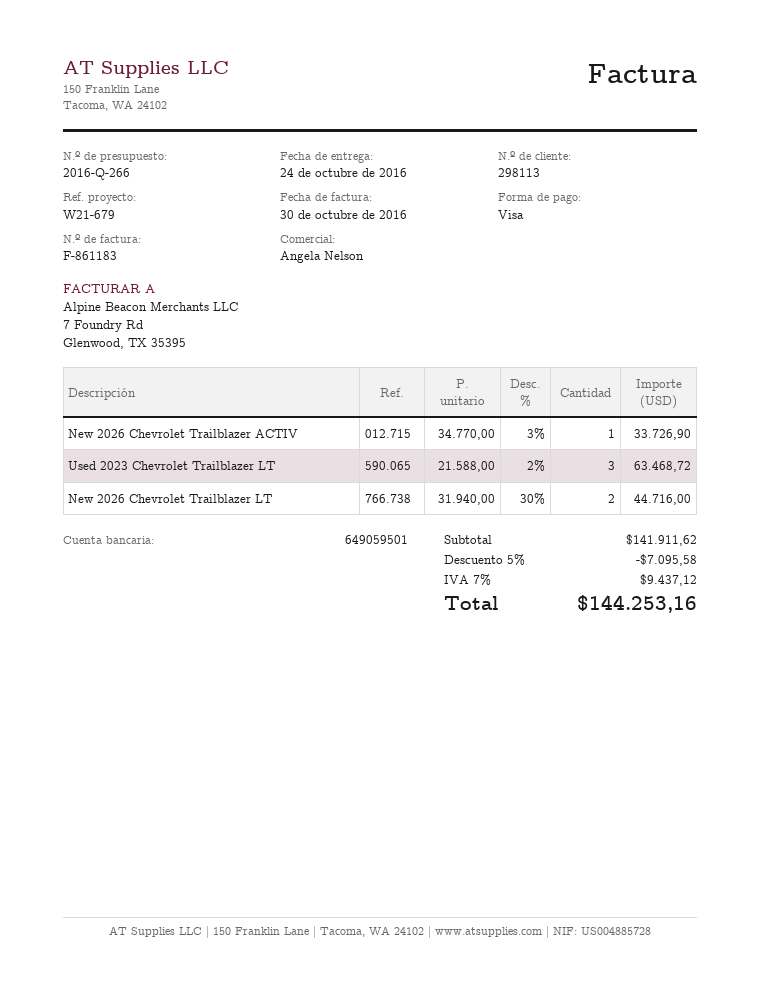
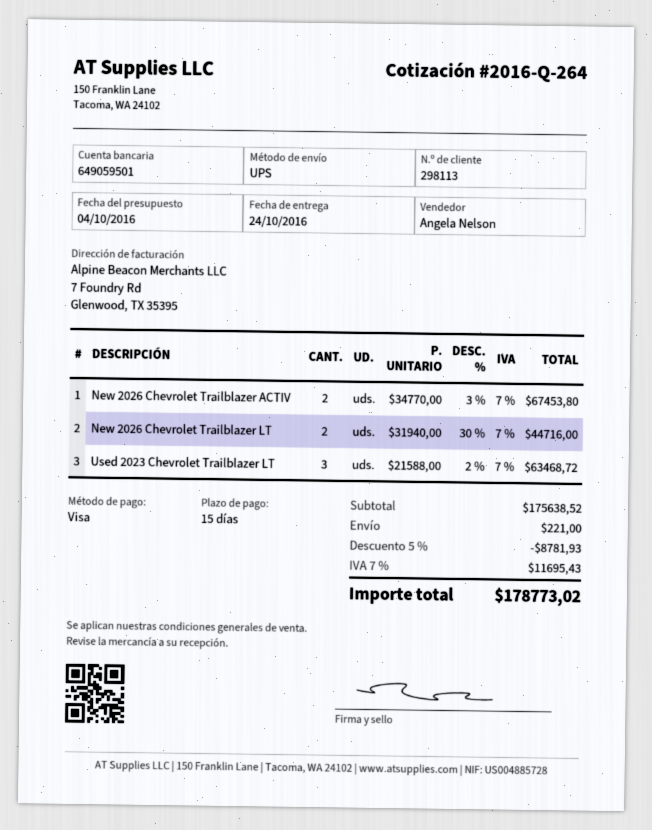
quote number: 2016-Q-266 -> 2016-Q-264
New 2026 Chevrolet Trailblazer ACTIV: 1 x 34770.00 - 3% = 33726.90 -> 2 x 34770.00 - 3% = 67453.80
subtotal: 141911.62 -> 175638.52
discount: 5% = 7095.58 -> 5% = 8781.93
shipping: none -> 221.00
tax: 7% = 9437.12 -> 7% = 11695.43
total: 144253.16 -> 178773.02

